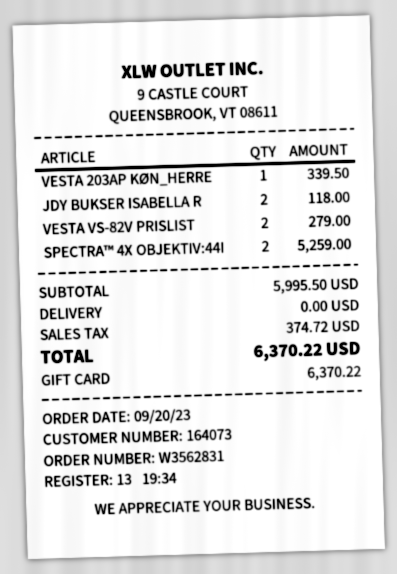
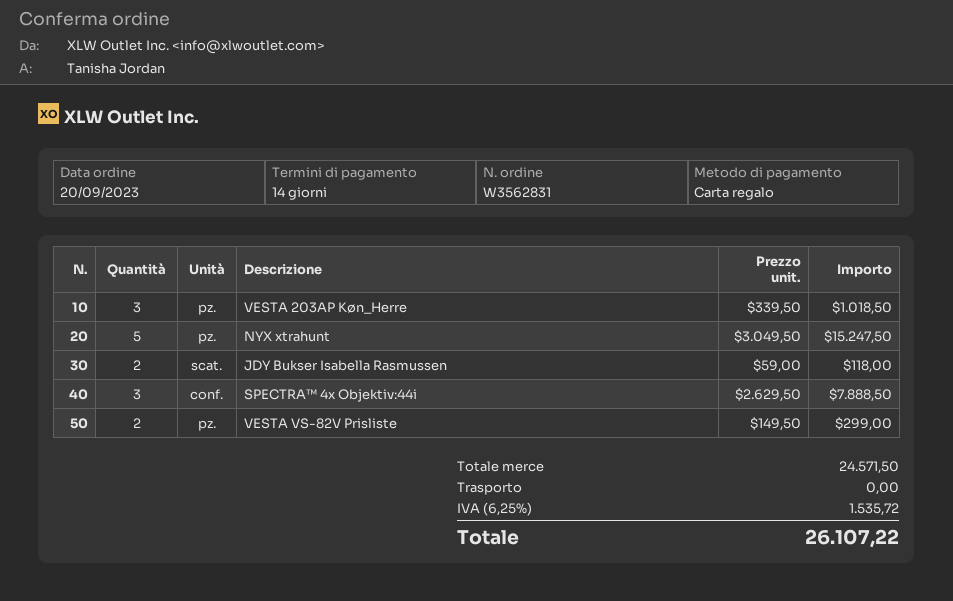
VESTA 203AP KØN_HERRE: 1 for 339.50 -> 3 for 1018.50
VESTA VS-82V PRISLIST: 2 for 279.00 -> 2 for 299.00
SPECTRA™ 4X OBJEKTIV:44I: 2 for 5259.00 -> 3 for 7888.50
NYX xtrahunt: none -> 5 for 15247.50
subtotal: 5995.50 -> 24571.50
tax: 374.72 -> 1535.72
total: 6370.22 -> 26107.22

